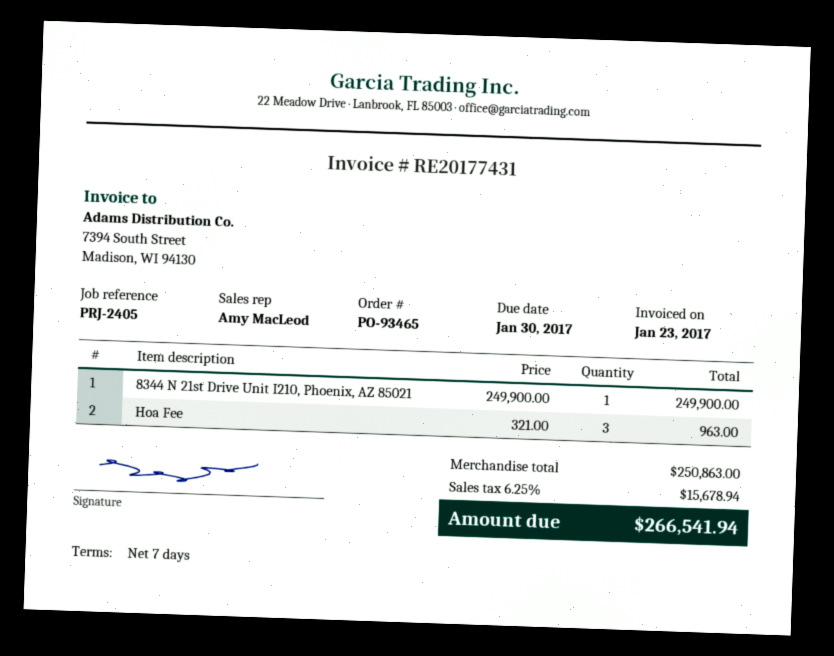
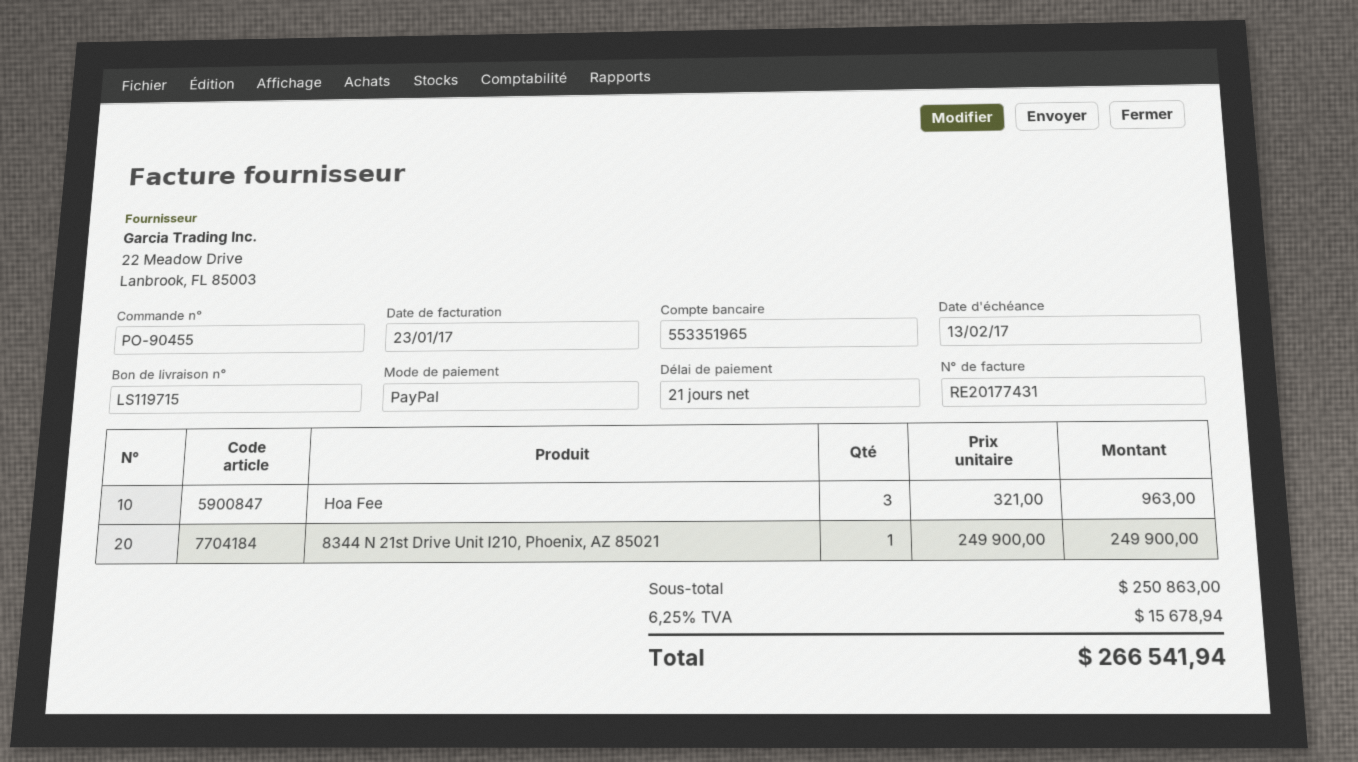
order number: PO-93465 -> PO-90455
payment terms: 7 days -> 21 days
due date: 2017-01-30 -> 2017-02-13

